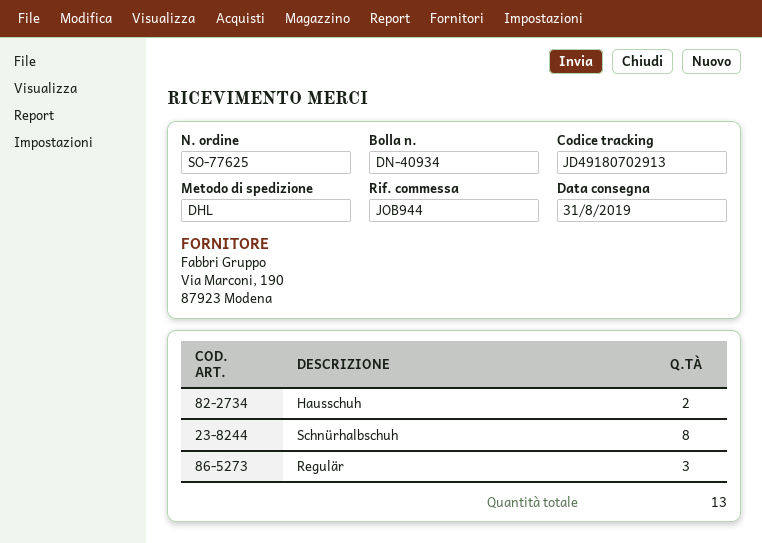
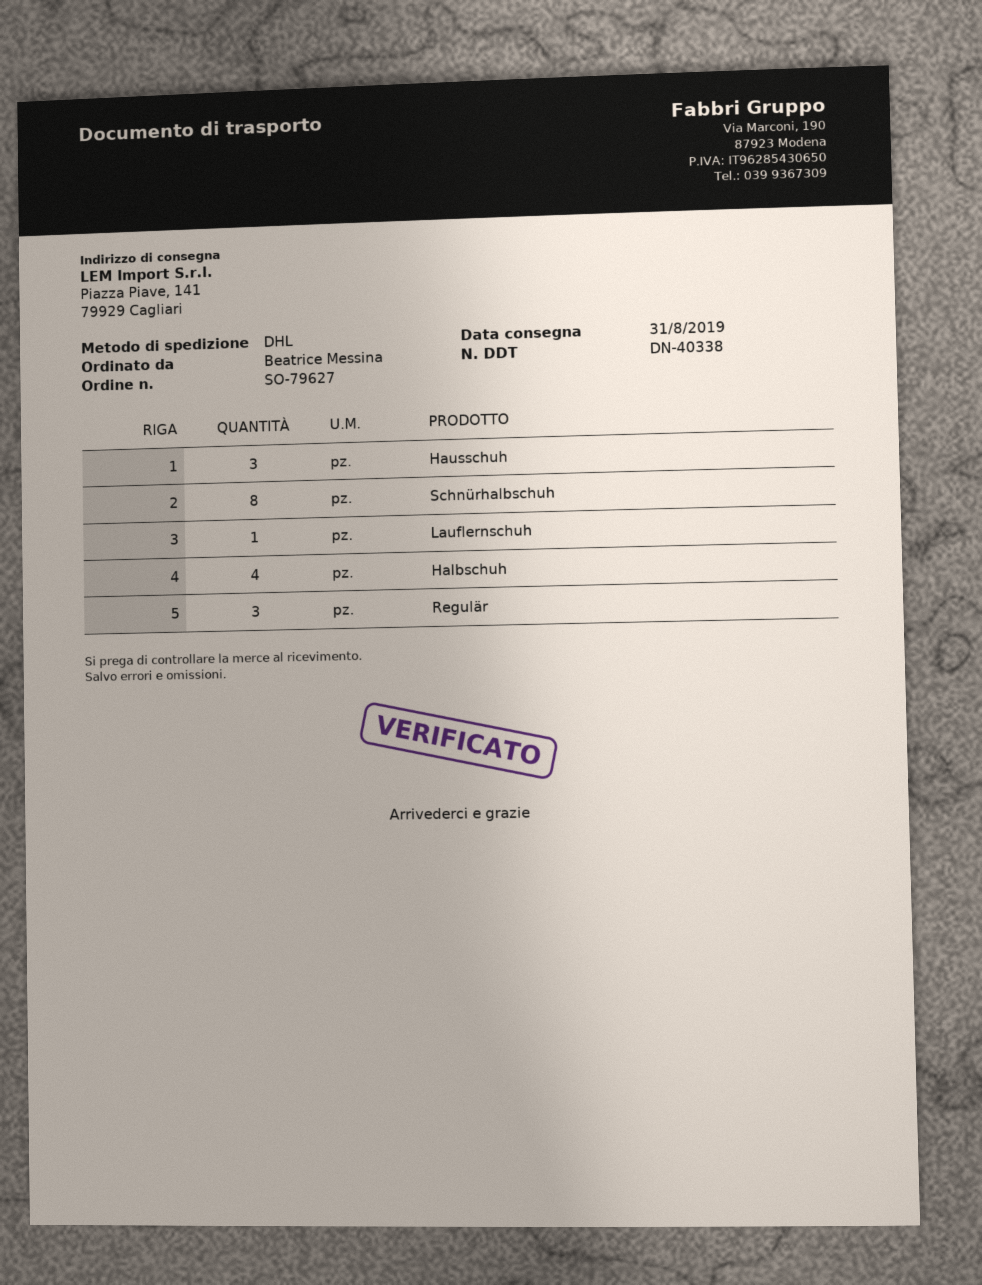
order number: SO-77625 -> SO-79627
delivery note number: DN-40934 -> DN-40338
Hausschuh: 2 -> 3
Lauflernschuh: none -> 1
Halbschuh: none -> 4

